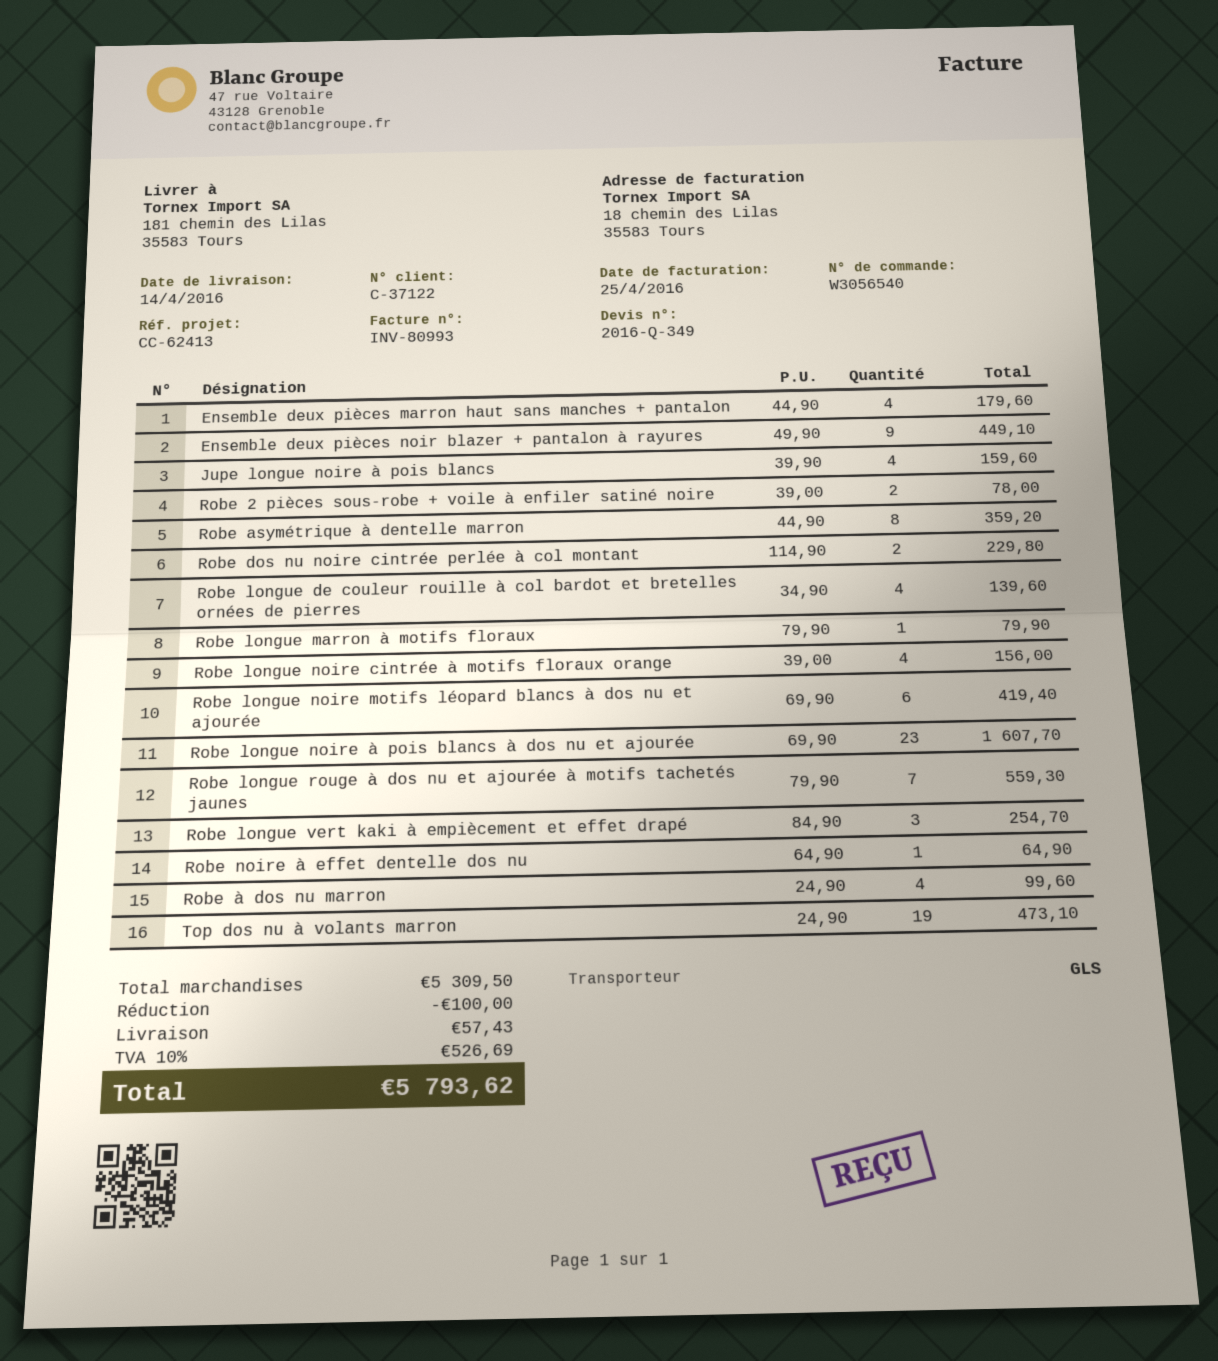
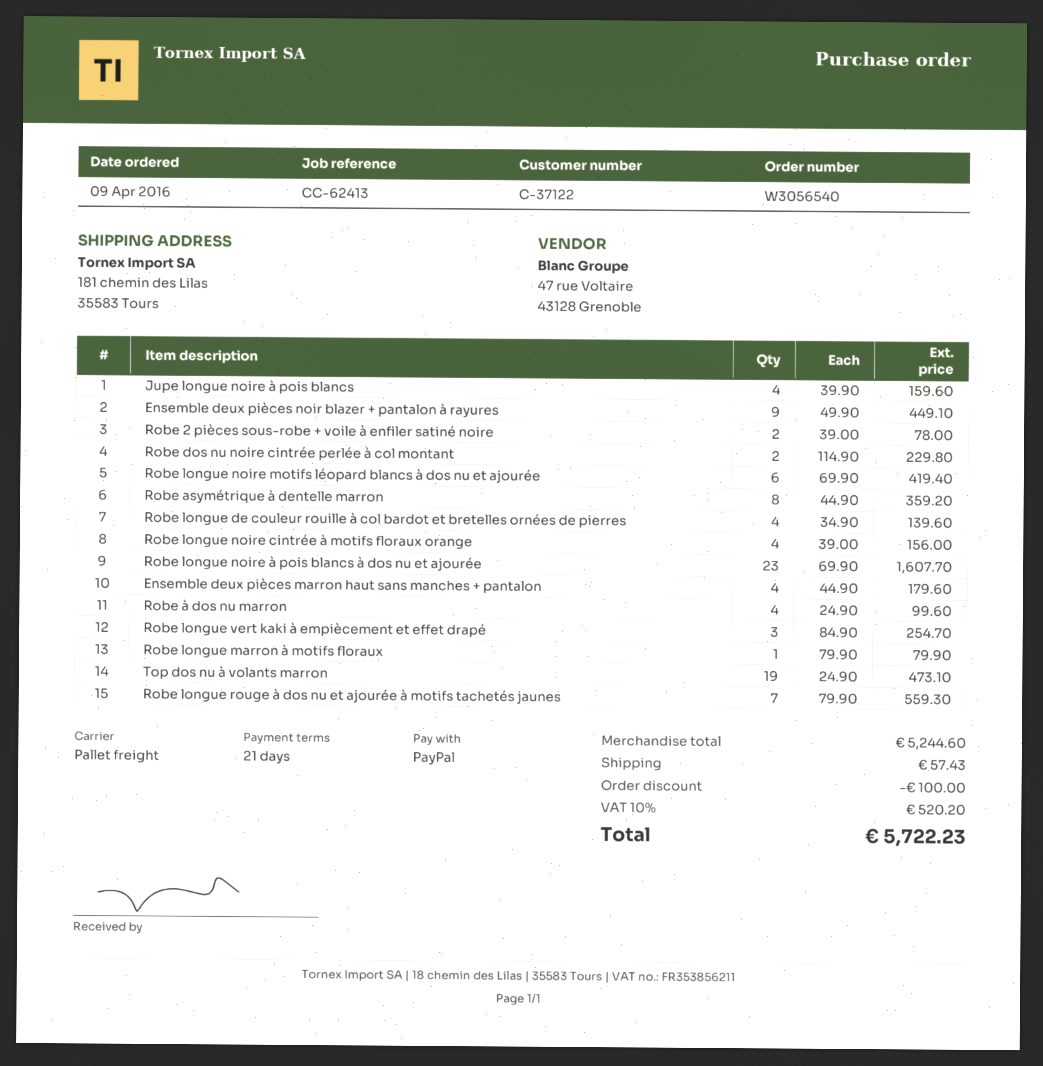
shipping method: GLS -> pallet freight
Robe noire à effet dentelle dos nu: 1 x 64.90 = 64.90 -> none
subtotal: 5309.50 -> 5244.60
tax: 10% = 526.69 -> 10% = 520.20
total: 5793.62 -> 5722.23

